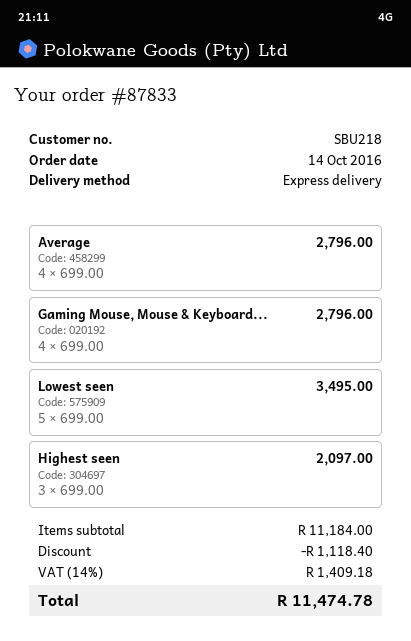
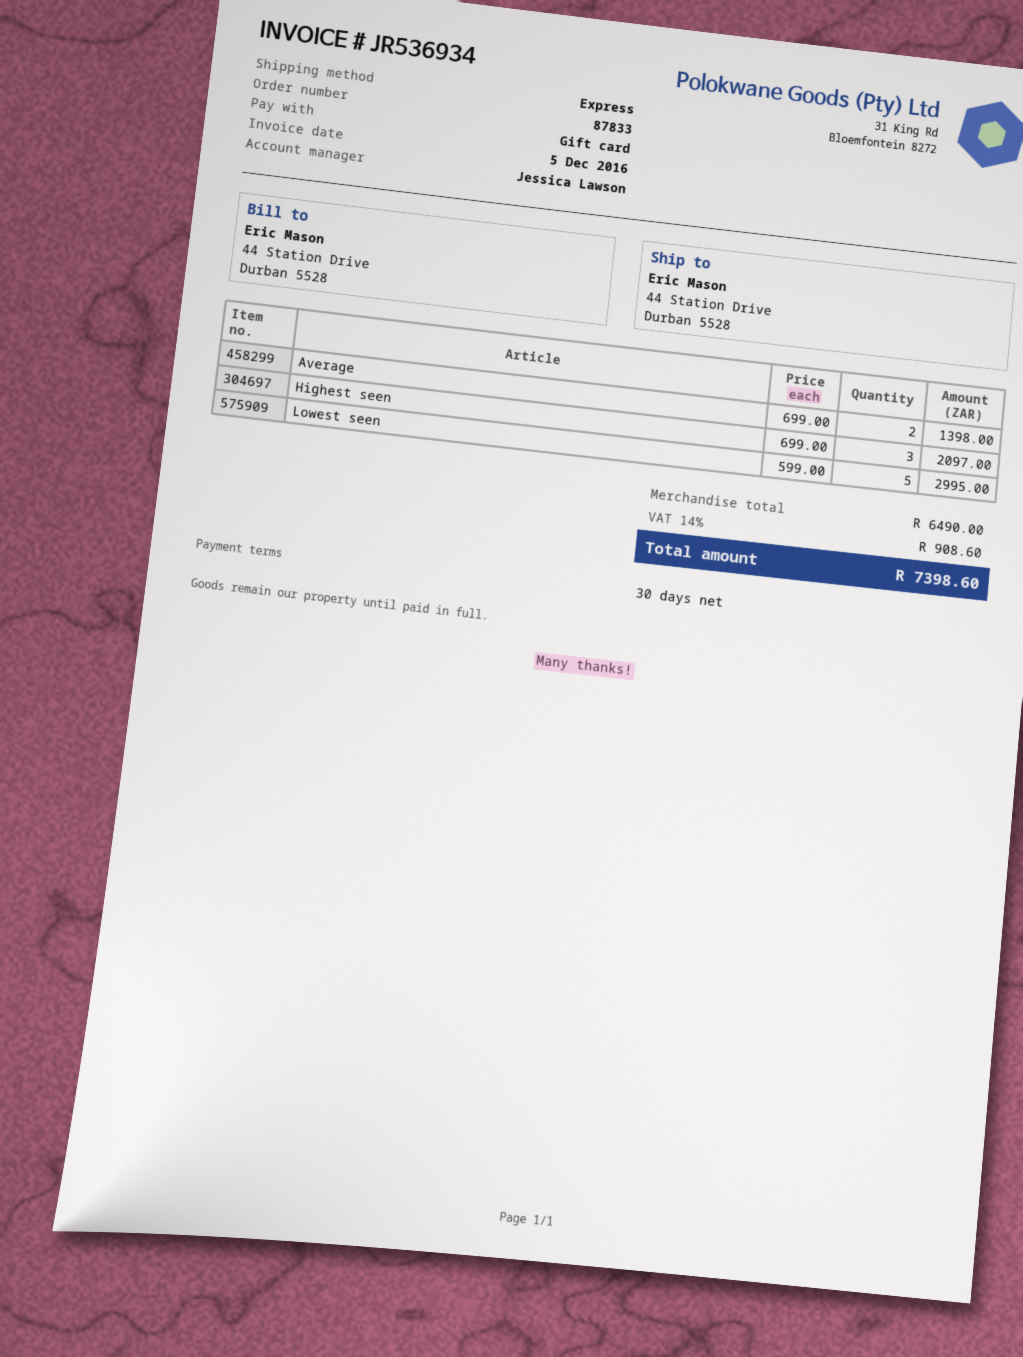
Average: 4 x 699.00 = 2796.00 -> 2 x 699.00 = 1398.00
Gaming Mouse, Mouse & Keyboard...: 4 x 699.00 = 2796.00 -> none
Lowest seen: 5 x 699.00 = 3495.00 -> 5 x 599.00 = 2995.00
subtotal: 11184.00 -> 6490.00
discount: 1118.40 -> none
tax: 14% = 1409.18 -> 14% = 908.60
total: 11474.78 -> 7398.60

